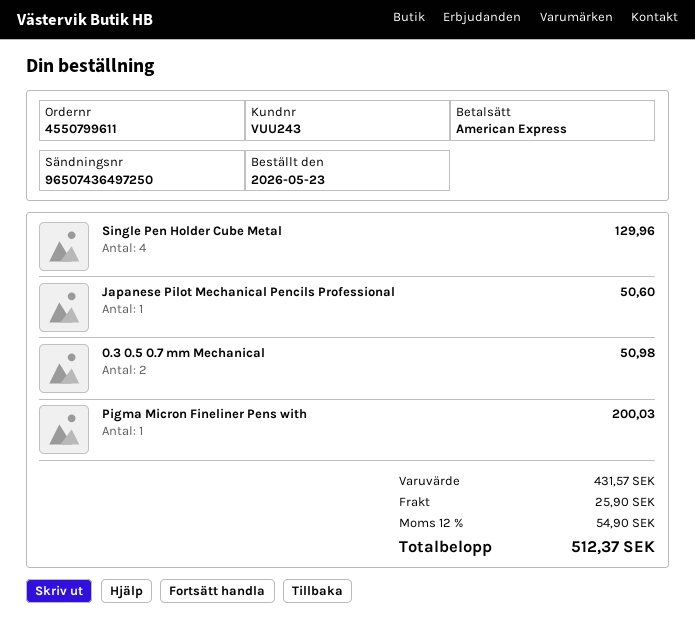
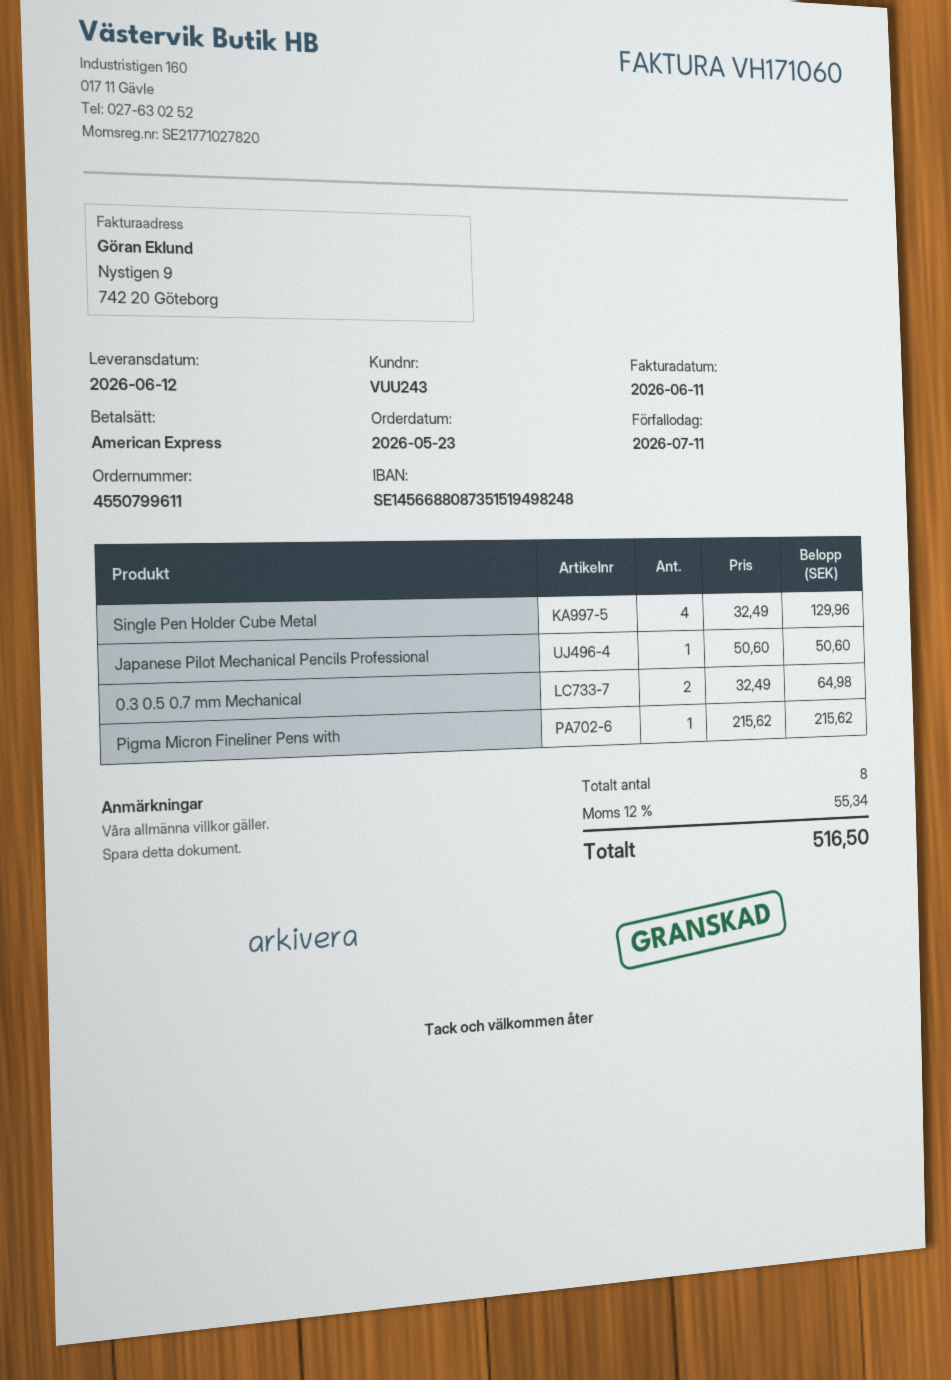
0.3 0.5 0.7 mm Mechanical: 2 for 50.98 -> 2 for 64.98
Pigma Micron Fineliner Pens with: 1 for 200.03 -> 1 for 215.62
shipping: 25.90 -> none
tax: 12% = 54.90 -> 12% = 55.34
total: 512.37 -> 516.50

